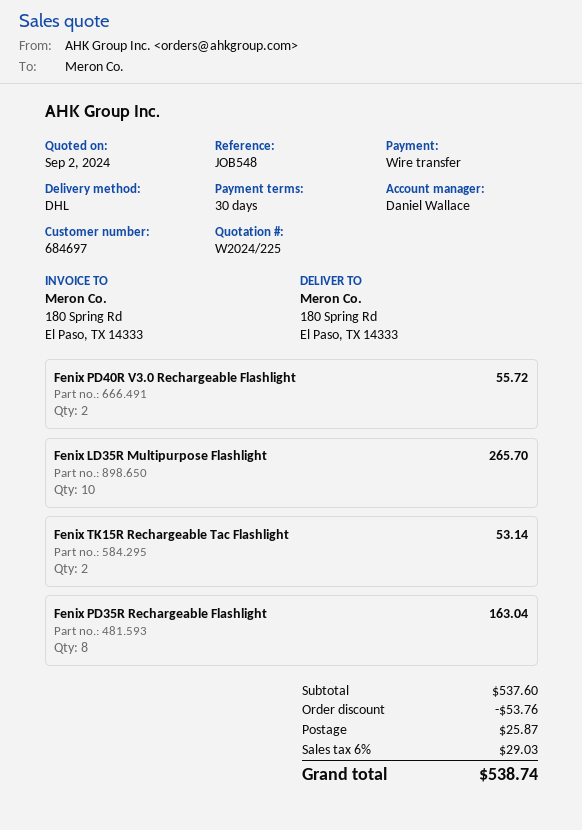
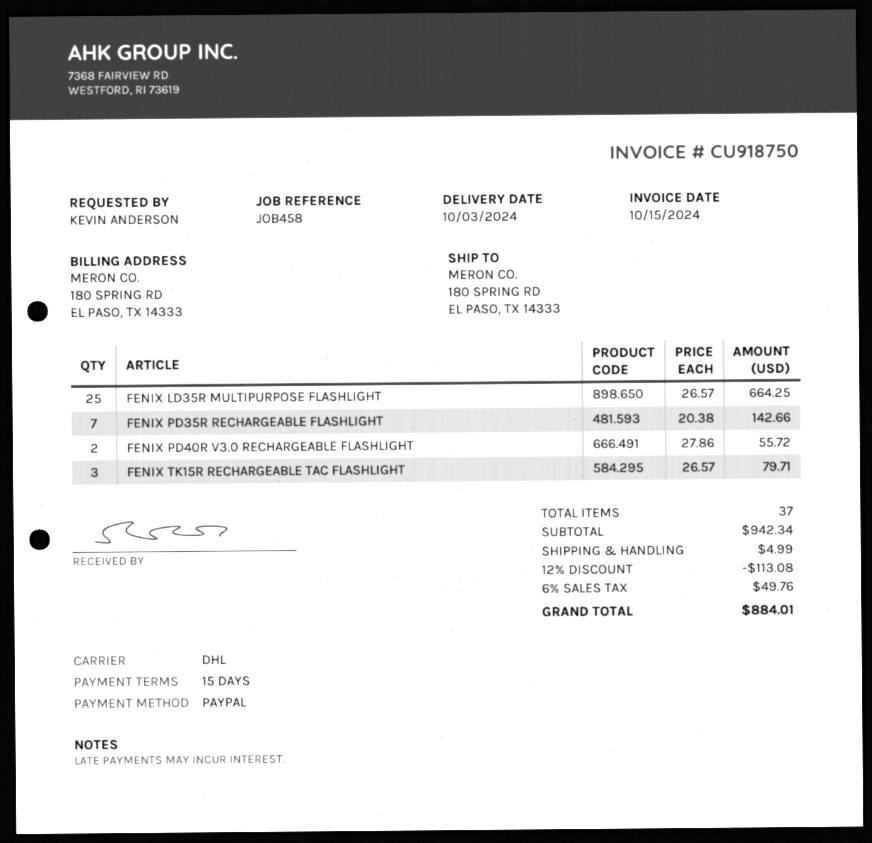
payment terms: 30 days -> 15 days
reference: JOB548 -> JOB458
payment method: bank transfer -> PayPal
Fenix LD35R Multipurpose Flashlight: 10 for 265.70 -> 25 for 664.25
Fenix TK15R Rechargeable Tac Flashlight: 2 for 53.14 -> 3 for 79.71
Fenix PD35R Rechargeable Flashlight: 8 for 163.04 -> 7 for 142.66
subtotal: 537.60 -> 942.34
discount: 53.76 -> 113.08
shipping: 25.87 -> 4.99
tax: 6% = 29.03 -> 6% = 49.76
total: 538.74 -> 884.01

